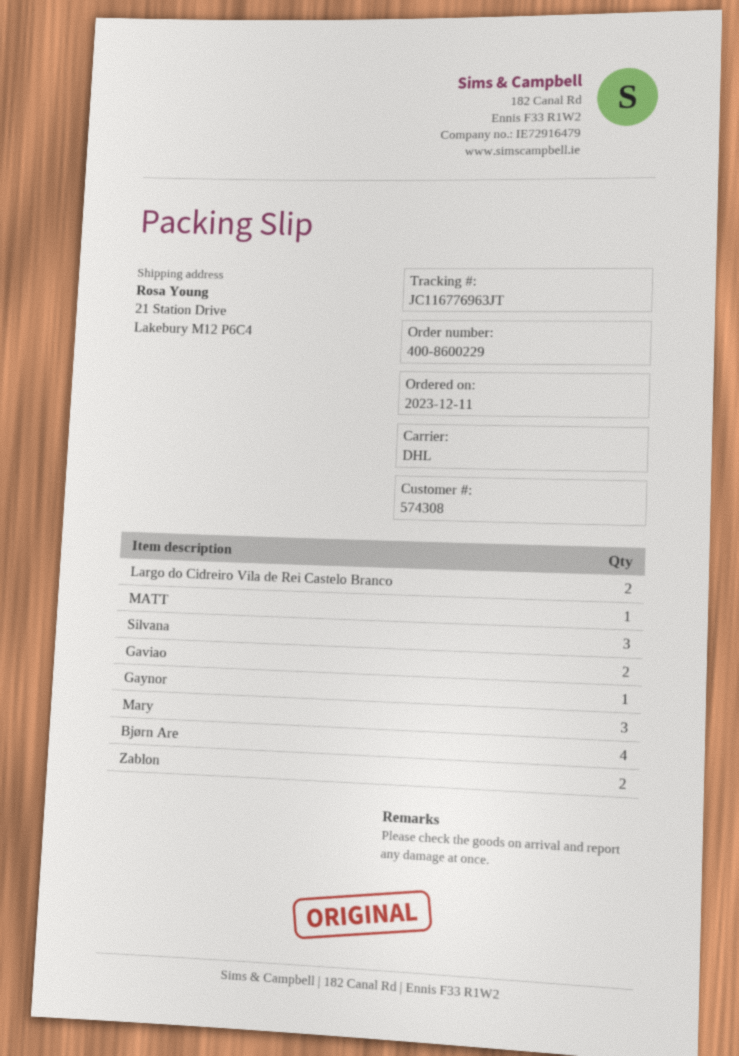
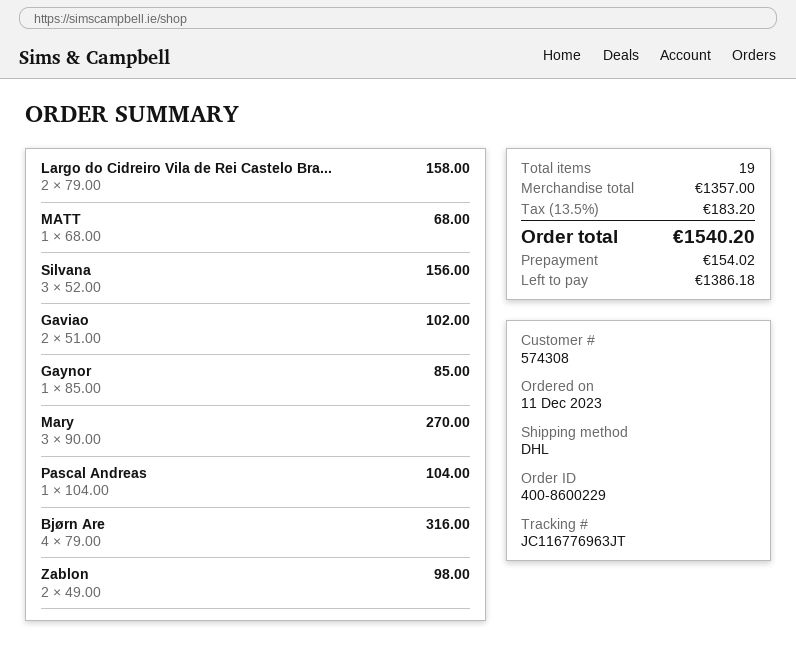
Pascal Andreas: none -> 1

